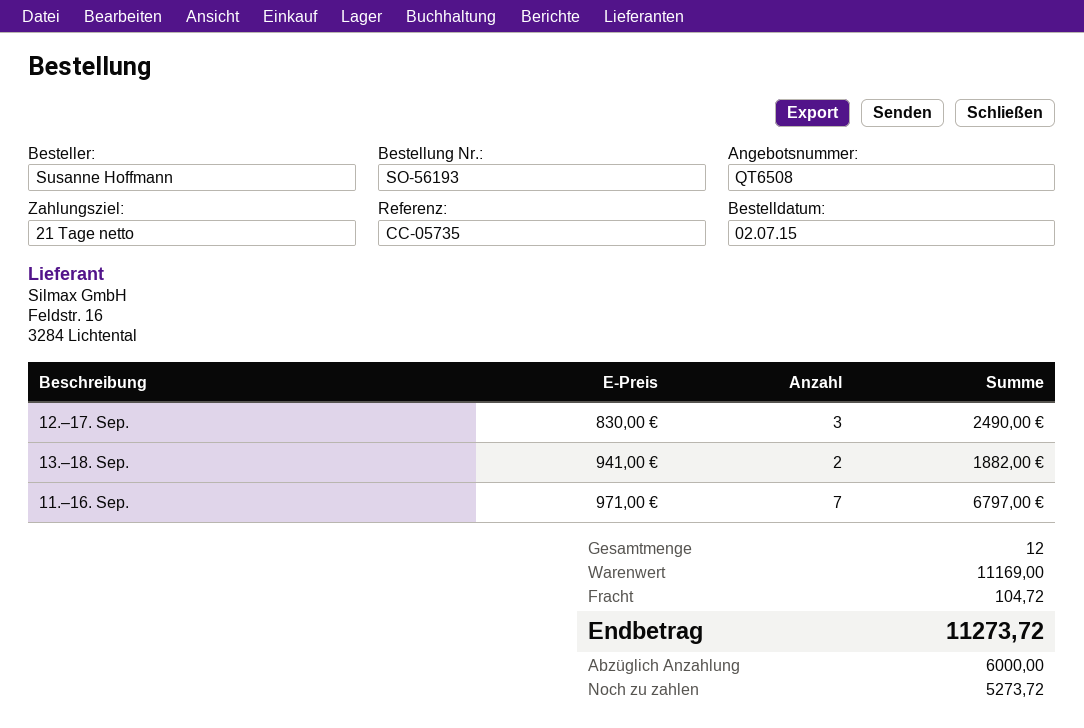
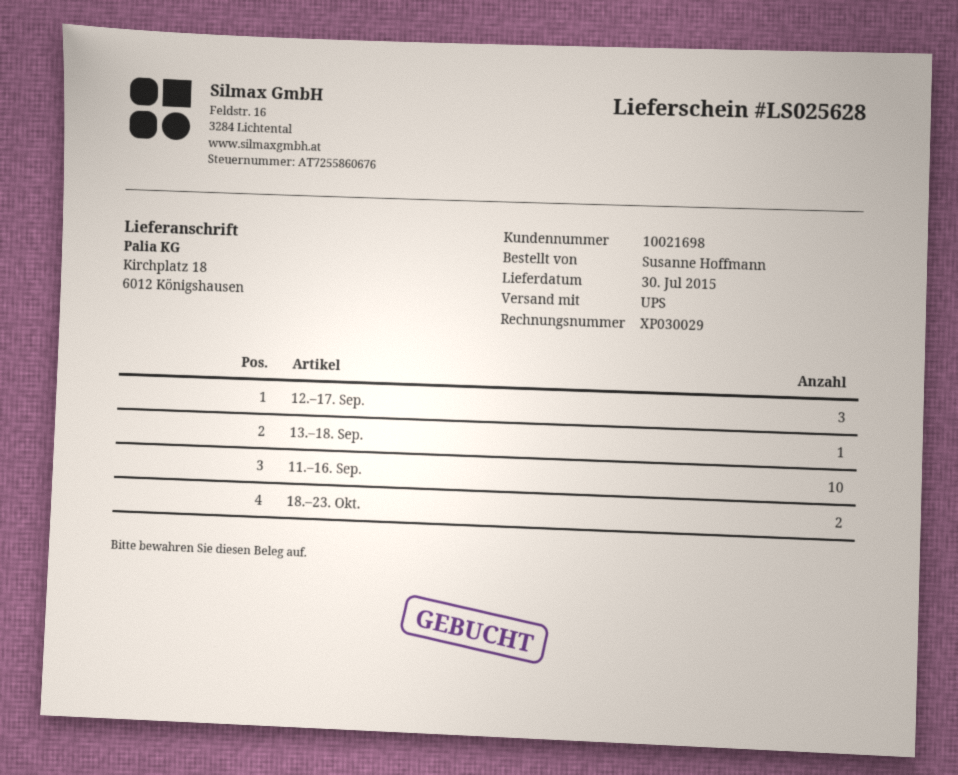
13.–18. Sep.: 2 -> 1
11.–16. Sep.: 7 -> 10
18.–23. Okt.: none -> 2

